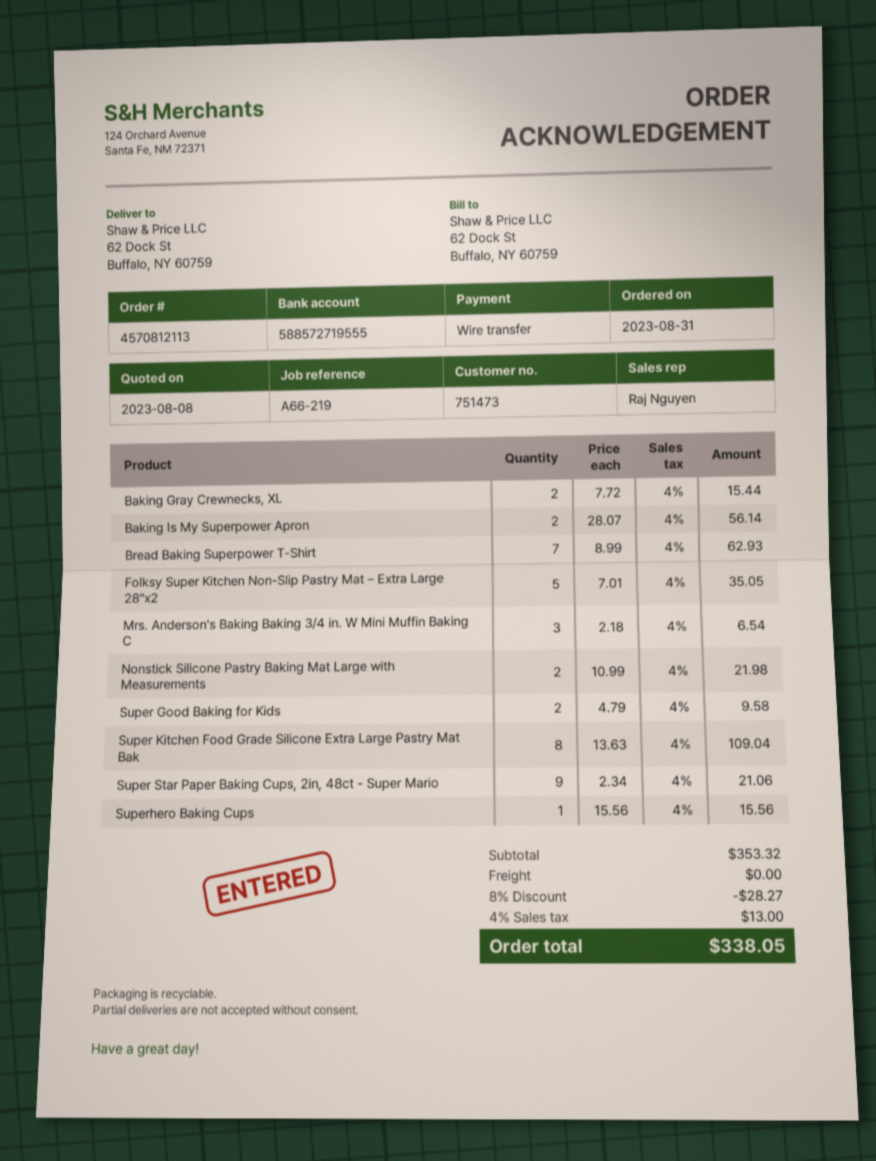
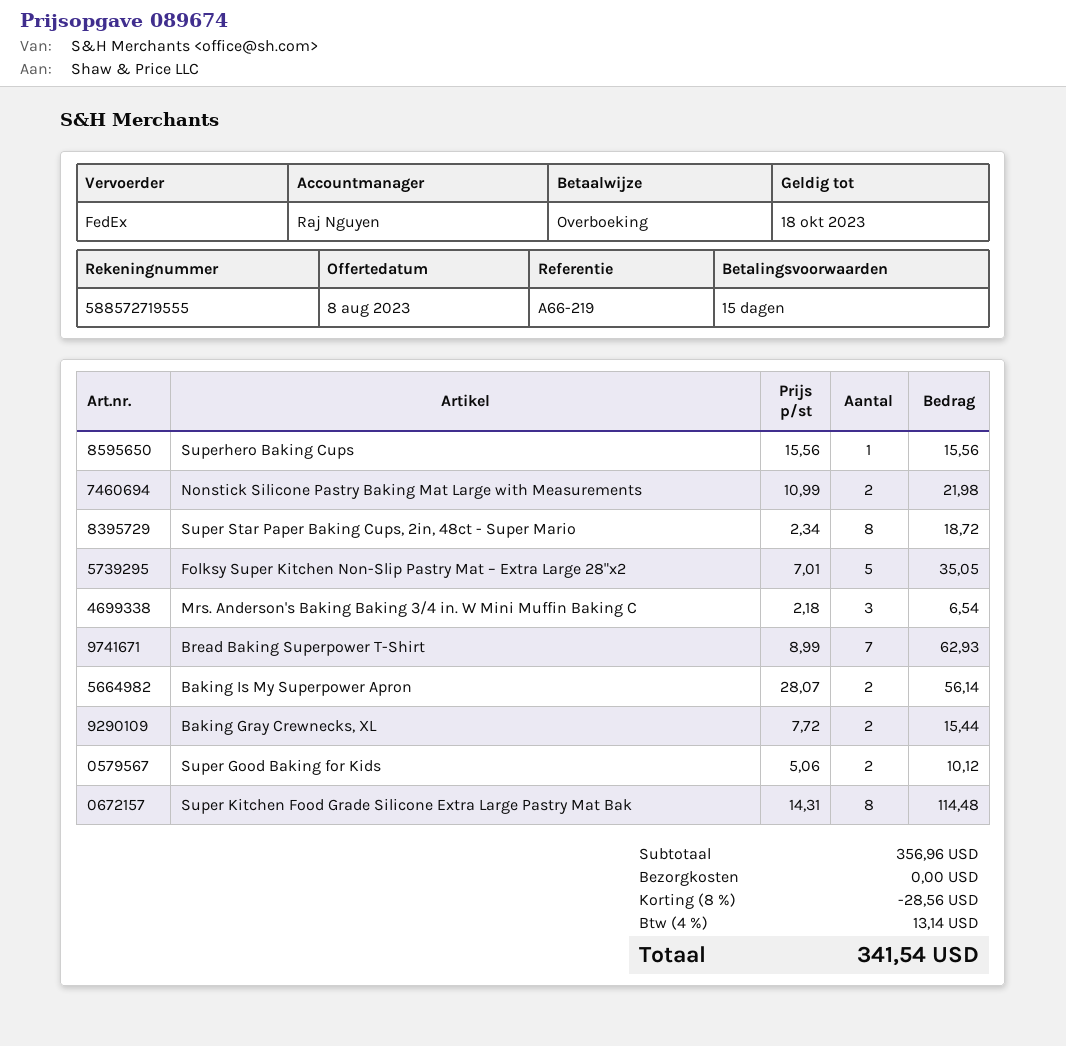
Super Good Baking for Kids: 2 x 4.79 = 9.58 -> 2 x 5.06 = 10.12
Super Kitchen Food Grade Silicone Extra Large Pastry Mat Bak: 8 x 13.63 = 109.04 -> 8 x 14.31 = 114.48
Super Star Paper Baking Cups, 2in, 48ct - Super Mario: 9 x 2.34 = 21.06 -> 8 x 2.34 = 18.72
subtotal: 353.32 -> 356.96
discount: 8% = 28.27 -> 8% = 28.56
tax: 4% = 13.00 -> 4% = 13.14
total: 338.05 -> 341.54

